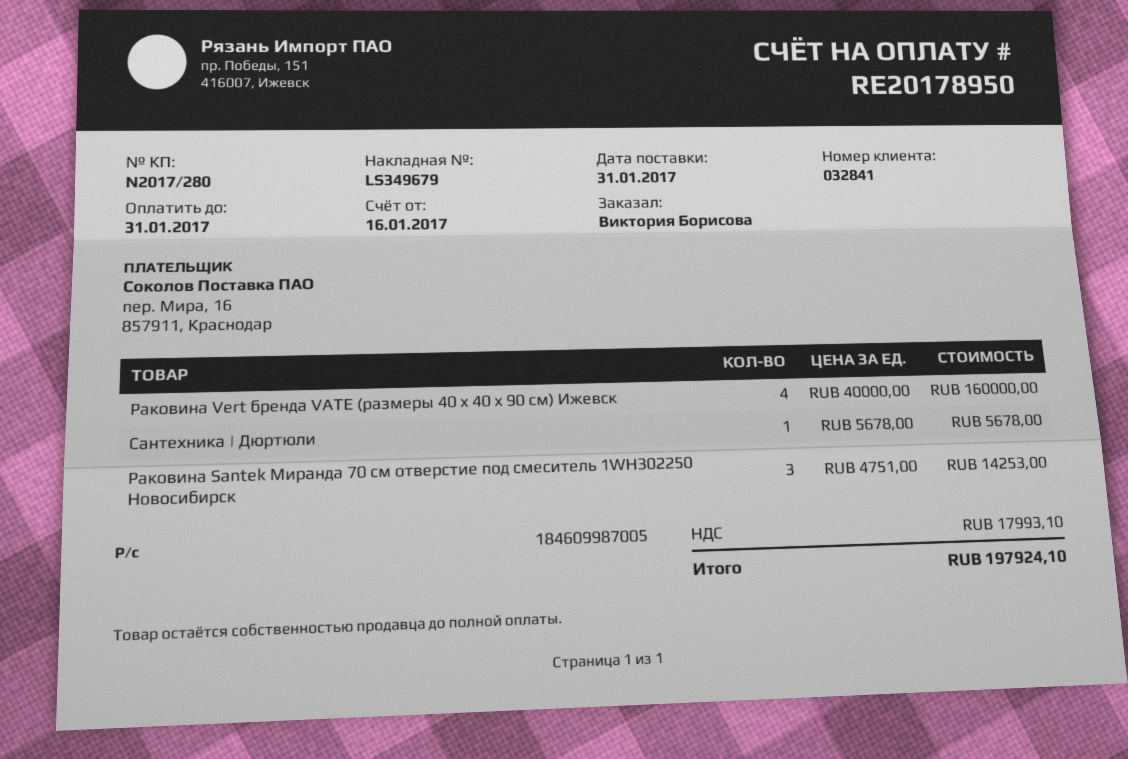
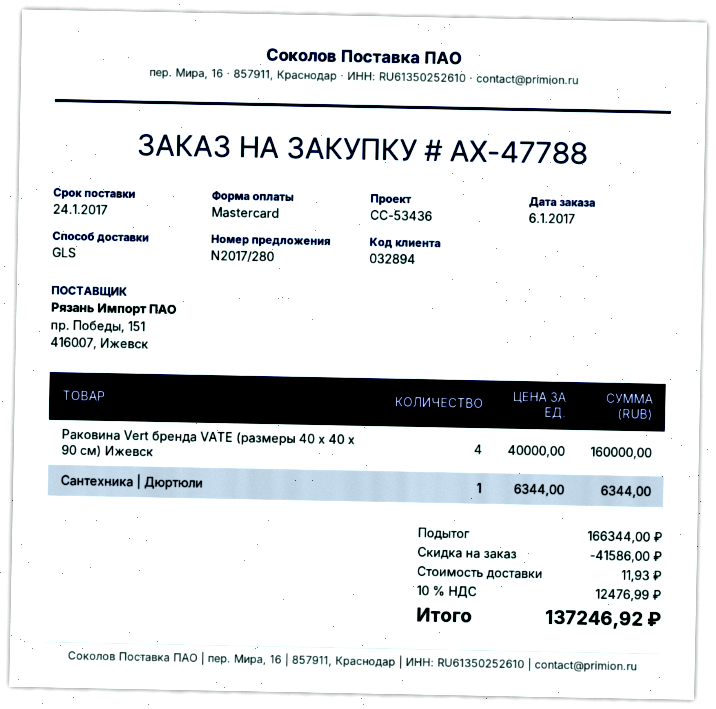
delivery date: 2017-01-31 -> 2017-01-24
customer number: 032841 -> 032894
Сантехника | Дюртюли: 1 x 5678.00 = 5678.00 -> 1 x 6344.00 = 6344.00
Раковина Santek Миранда 70 см отверстие под смеситель 1WH302250 Новосибирск: 3 x 4751.00 = 14253.00 -> none
discount: none -> 41586.00
shipping: none -> 11.93
tax: 17993.10 -> 12476.99
total: 197924.10 -> 137246.92

